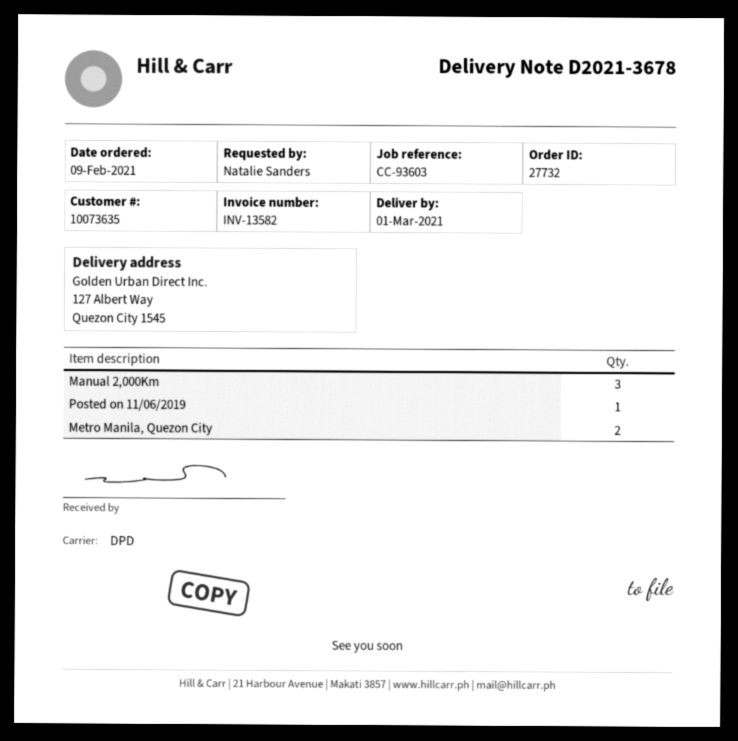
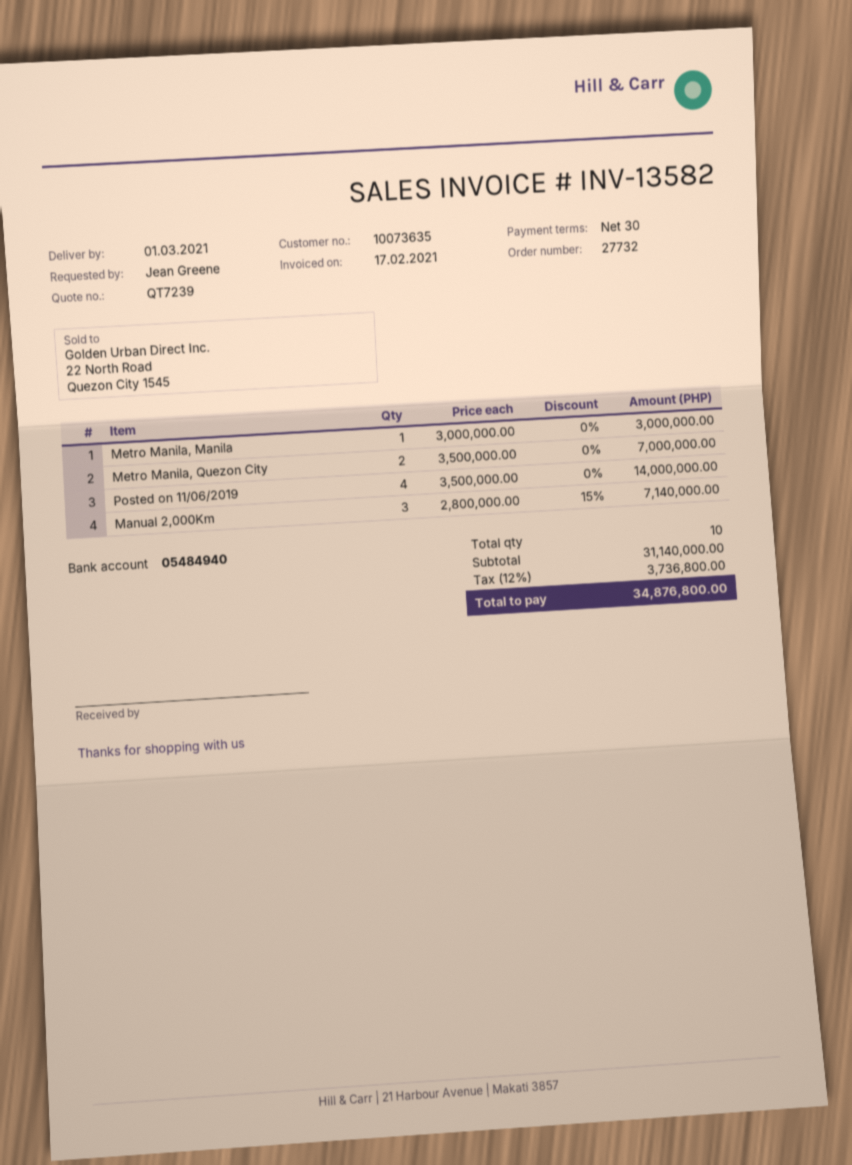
ordered by: Natalie Sanders -> Jean Greene
Posted on 11/06/2019: 1 -> 4
Metro Manila, Manila: none -> 1

